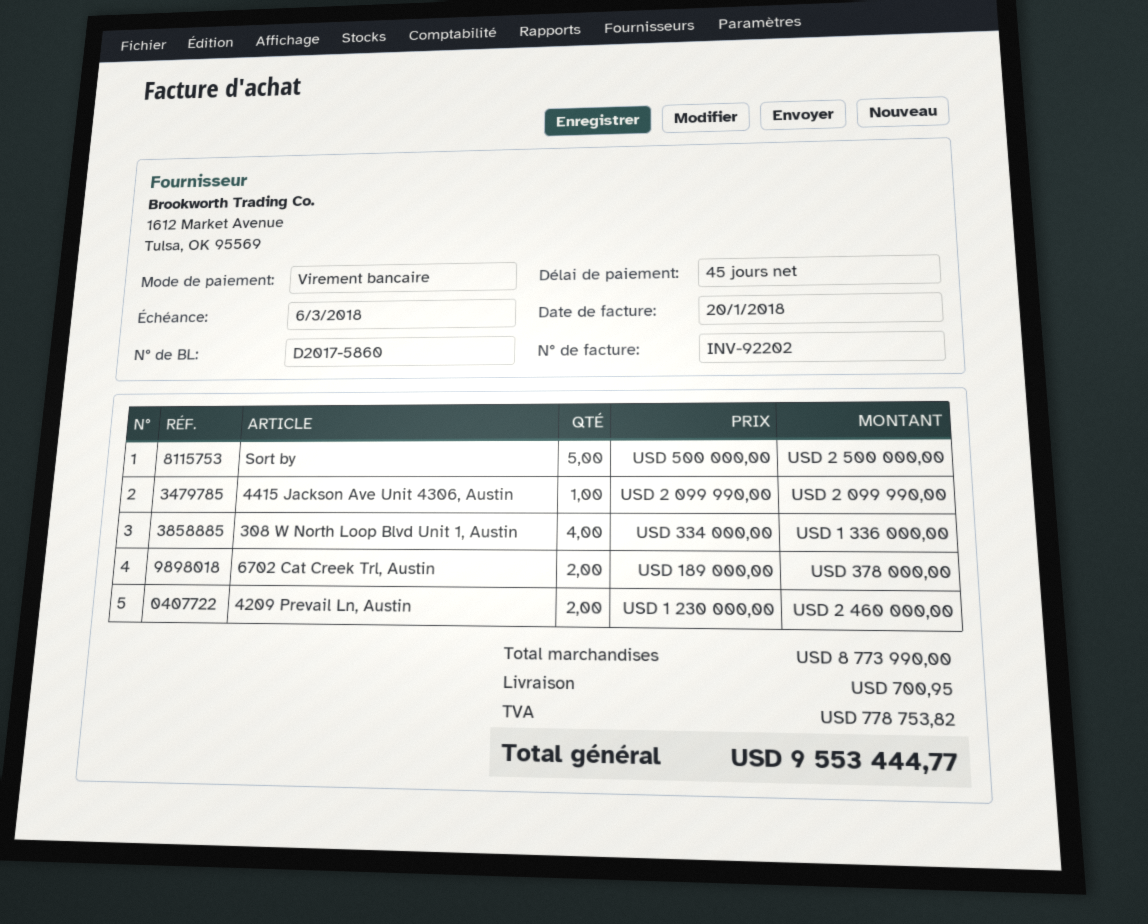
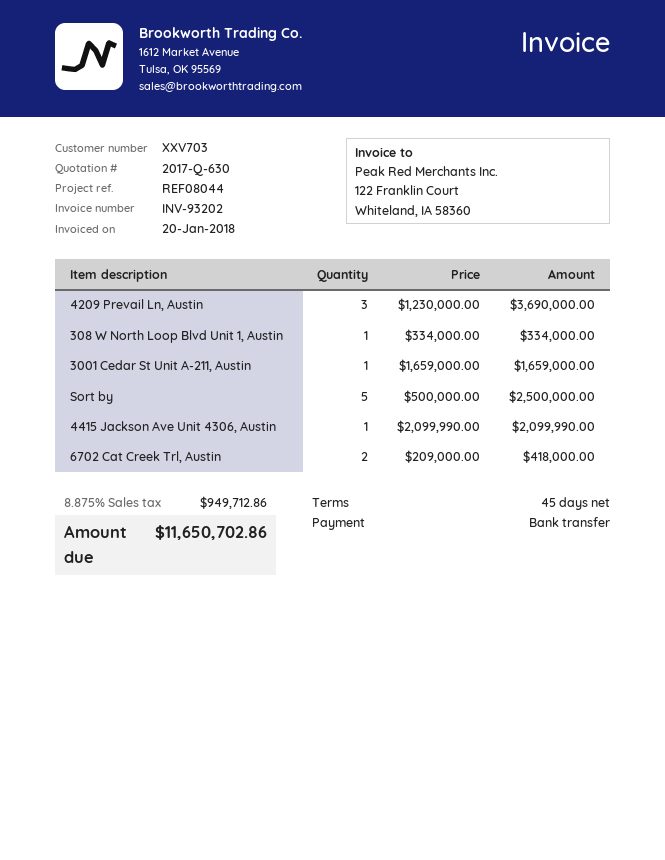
invoice number: INV-92202 -> INV-93202
308 W North Loop Blvd Unit 1, Austin: 4 x 334000.00 = 1336000.00 -> 1 x 334000.00 = 334000.00
6702 Cat Creek Trl, Austin: 2 x 189000.00 = 378000.00 -> 2 x 209000.00 = 418000.00
4209 Prevail Ln, Austin: 2 x 1230000.00 = 2460000.00 -> 3 x 1230000.00 = 3690000.00
3001 Cedar St Unit A-211, Austin: none -> 1 x 1659000.00 = 1659000.00
shipping: 700.95 -> none
tax: 778753.82 -> 949712.86
total: 9553444.77 -> 11650702.86

